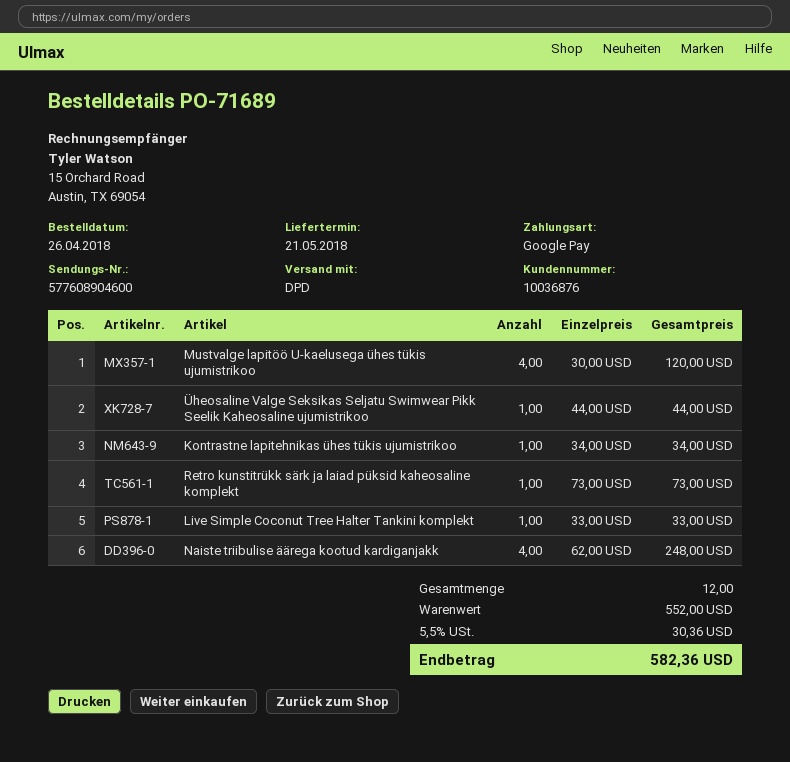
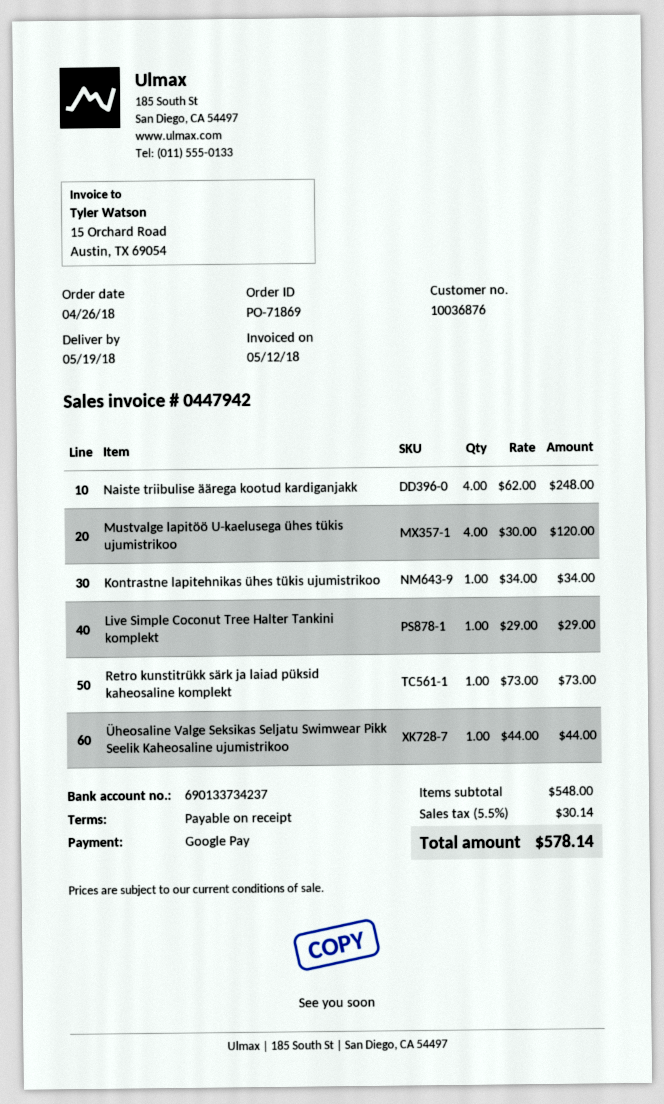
order number: PO-71689 -> PO-71869
delivery date: 2018-05-21 -> 2018-05-19
Live Simple Coconut Tree Halter Tankini komplekt: 1 x 33.00 = 33.00 -> 1 x 29.00 = 29.00
subtotal: 552.00 -> 548.00
tax: 5.5% = 30.36 -> 5.5% = 30.14
total: 582.36 -> 578.14

